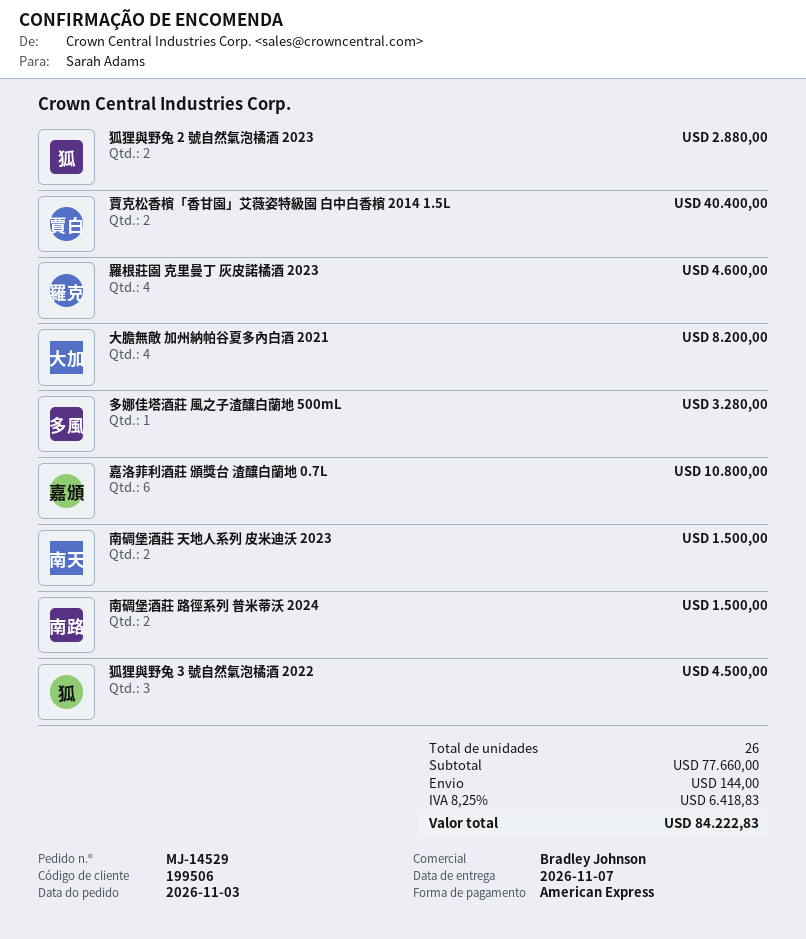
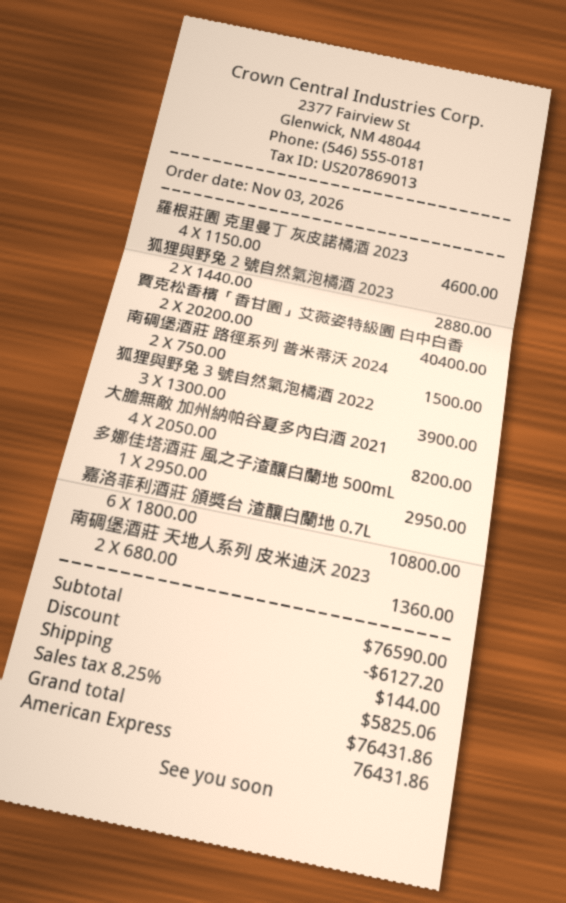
多娜佳塔酒莊 風之子渣釀白蘭地 500mL: 1 for 3280.00 -> 1 for 2950.00
南碉堡酒莊 天地人系列 皮米迪沃 2023: 2 for 1500.00 -> 2 for 1360.00
狐狸與野兔 3 號自然氣泡橘酒 2022: 3 for 4500.00 -> 3 for 3900.00
subtotal: 77660.00 -> 76590.00
discount: none -> 6127.20
tax: 8.25% = 6418.83 -> 8.25% = 5825.06
total: 84222.83 -> 76431.86

